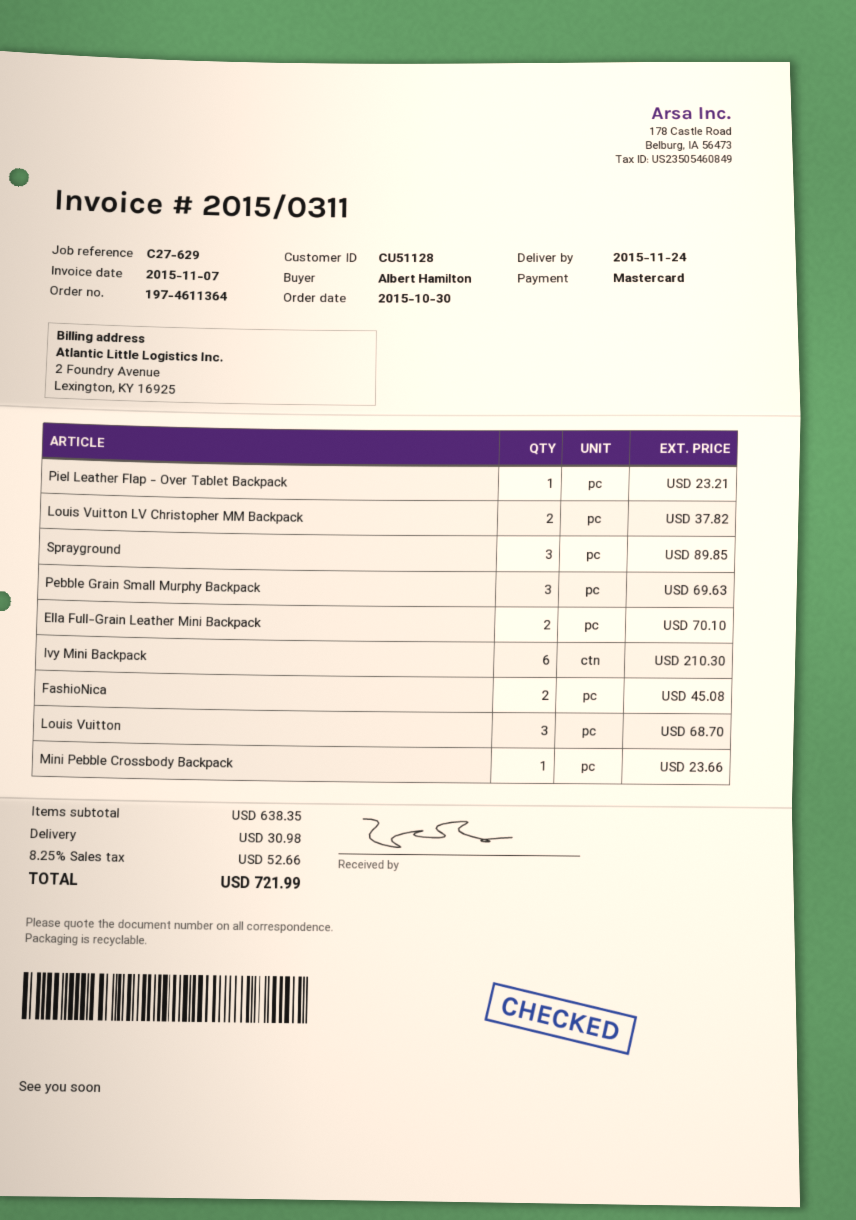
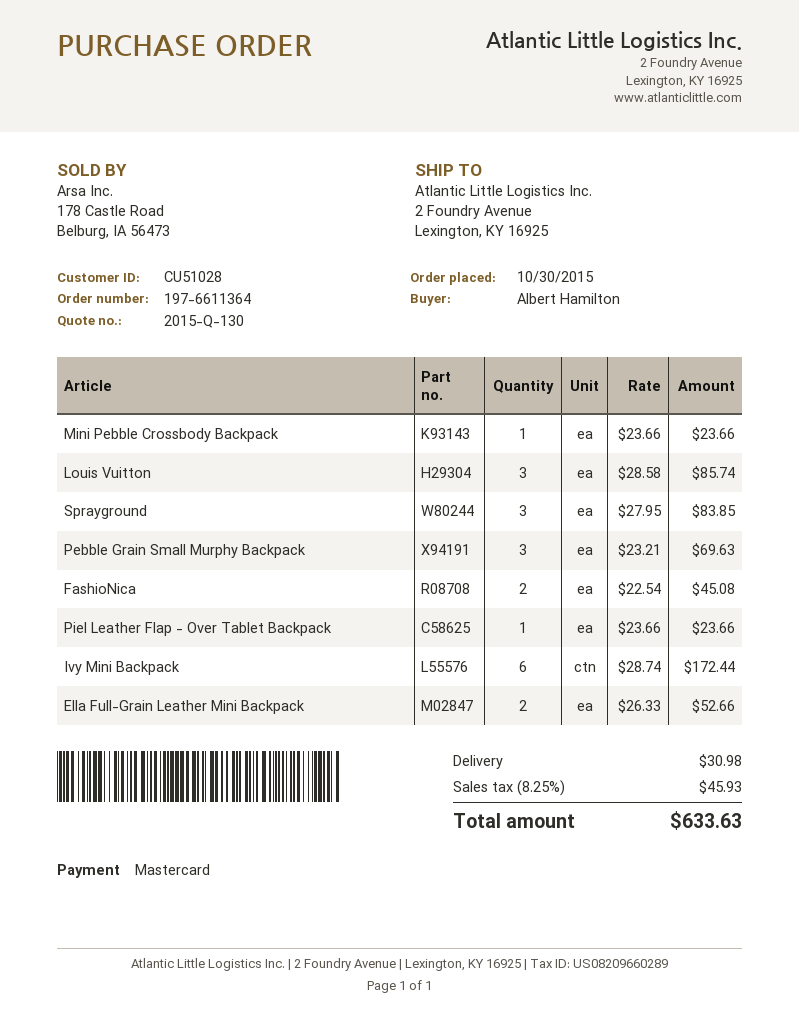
order number: 197-4611364 -> 197-6611364
customer number: CU51128 -> CU51028
Piel Leather Flap - Over Tablet Backpack: 1 for 23.21 -> 1 for 23.66
Louis Vuitton LV Christopher MM Backpack: 2 for 37.82 -> none
Sprayground: 3 for 89.85 -> 3 for 83.85
Ella Full-Grain Leather Mini Backpack: 2 for 70.10 -> 2 for 52.66
Ivy Mini Backpack: 6 for 210.30 -> 6 for 172.44
Louis Vuitton: 3 for 68.70 -> 3 for 85.74
tax: 8.25% = 52.66 -> 8.25% = 45.93
total: 721.99 -> 633.63

